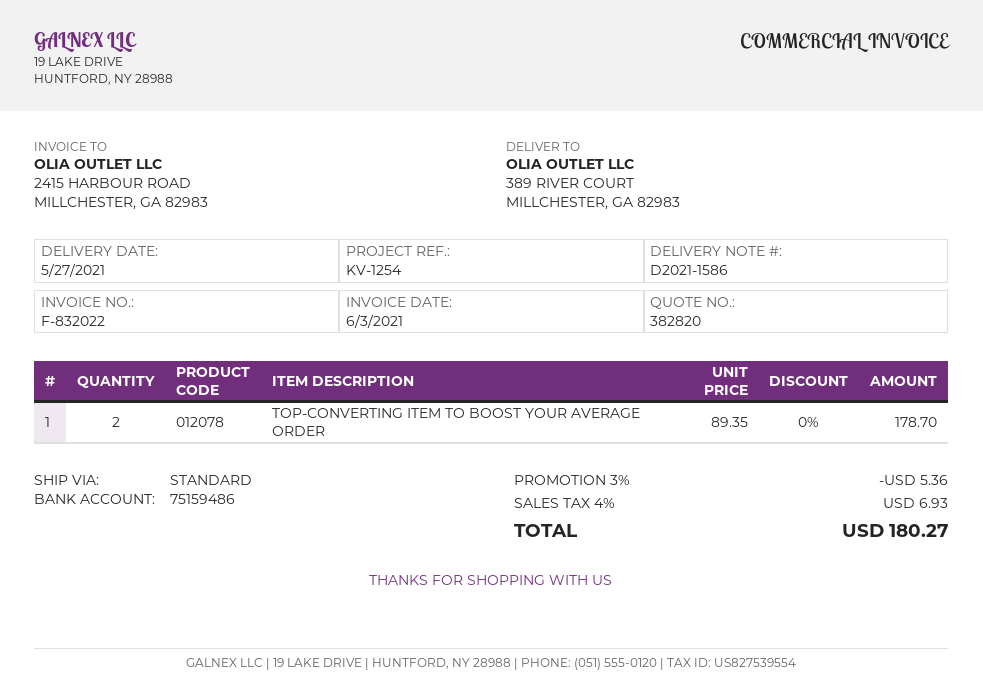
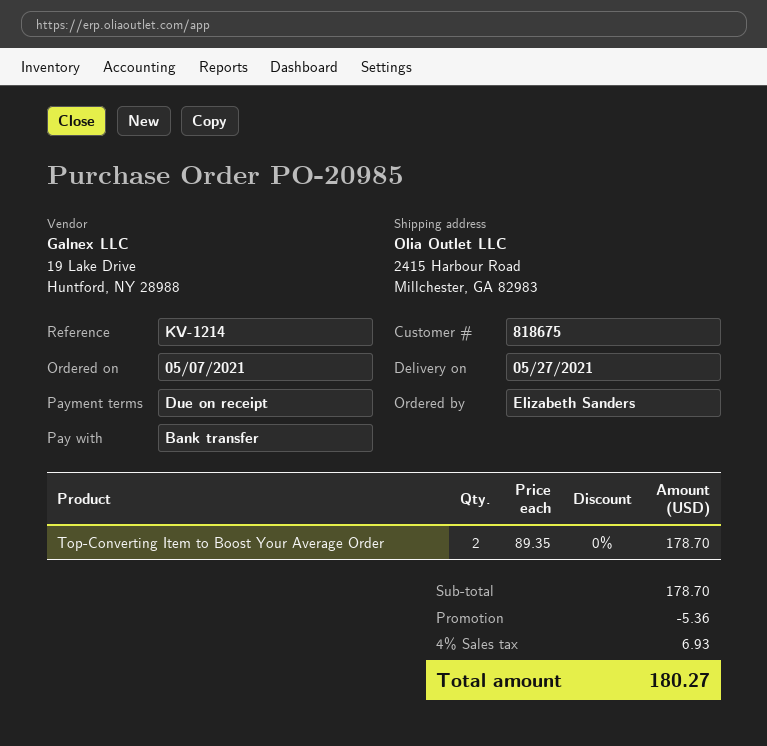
reference: KV-1254 -> KV-1214
ship to: 389 RIVER COURT, MILLCHESTER, GA 82983 -> 2415 Harbour Road, Millchester, GA 82983

